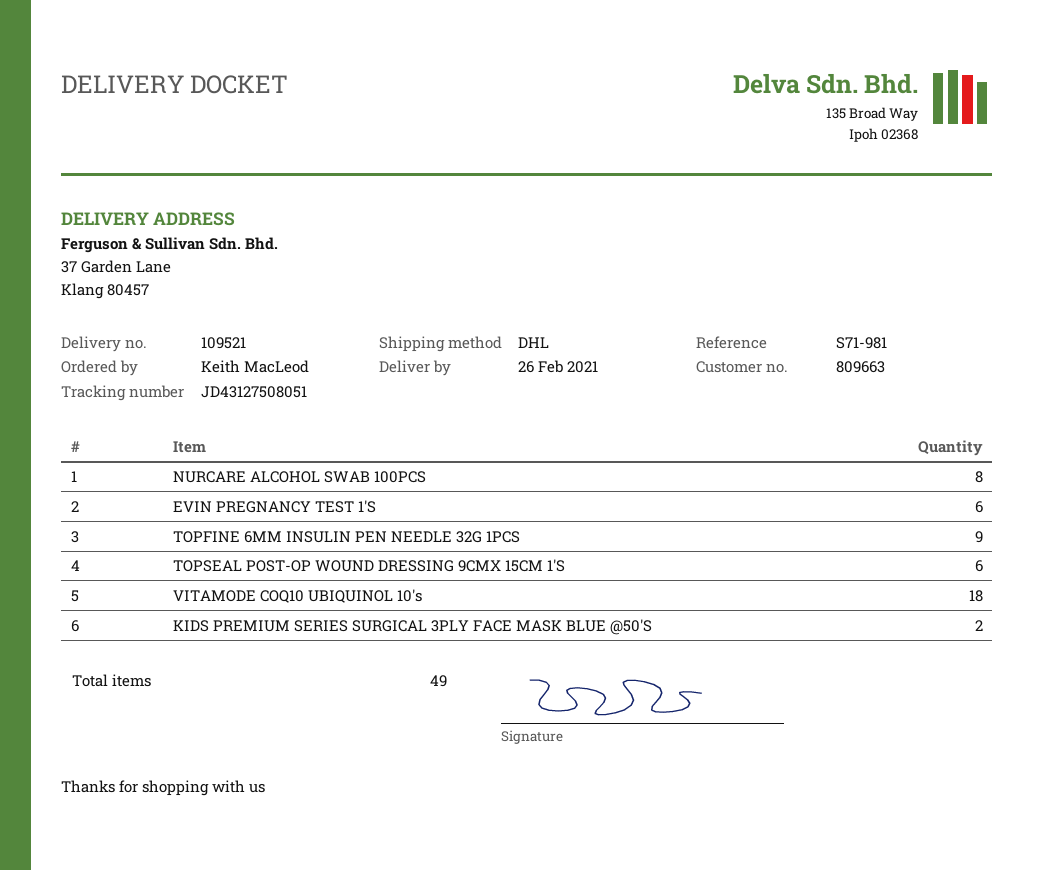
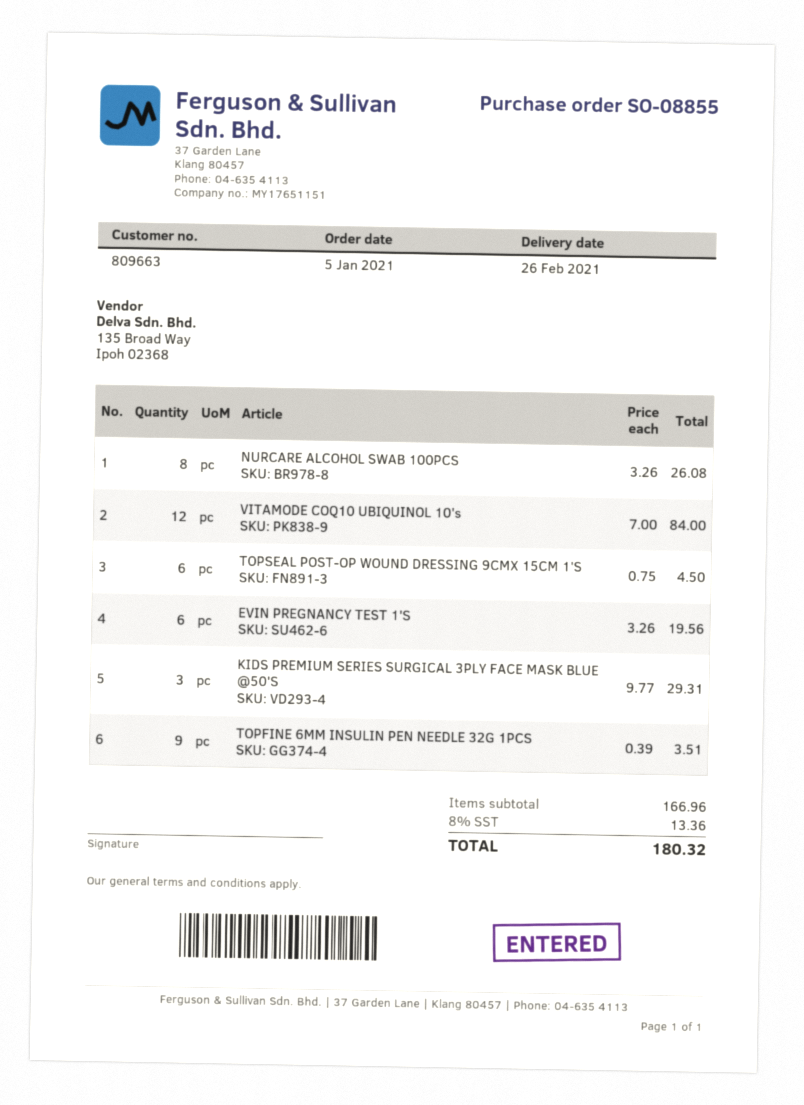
VITAMODE COQ10 UBIQUINOL 10's: 18 -> 12
KIDS PREMIUM SERIES SURGICAL 3PLY FACE MASK BLUE @50'S: 2 -> 3

